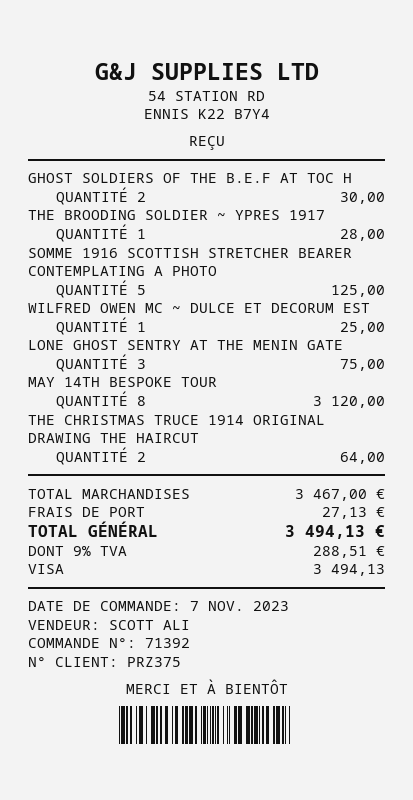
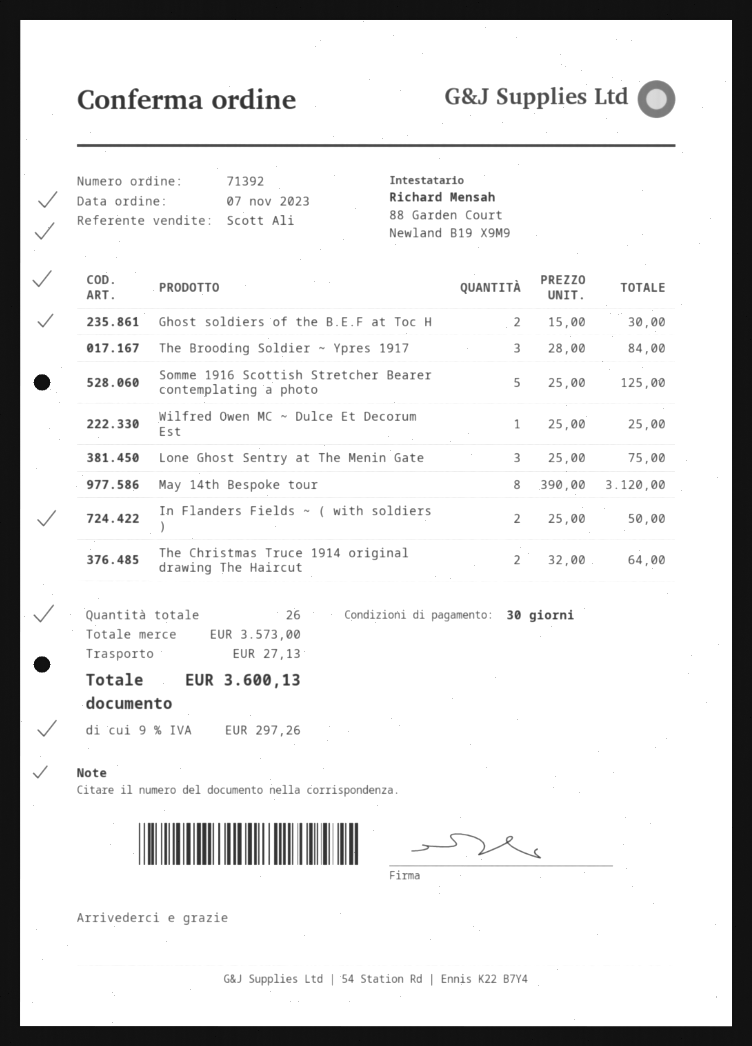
THE BROODING SOLDIER ~ YPRES 1917: 1 for 28.00 -> 3 for 84.00
In Flanders Fields ~ ( with soldiers ): none -> 2 for 50.00
subtotal: 3467.00 -> 3573.00
tax: 9% = 288.51 -> 9% = 297.26
total: 3494.13 -> 3600.13

